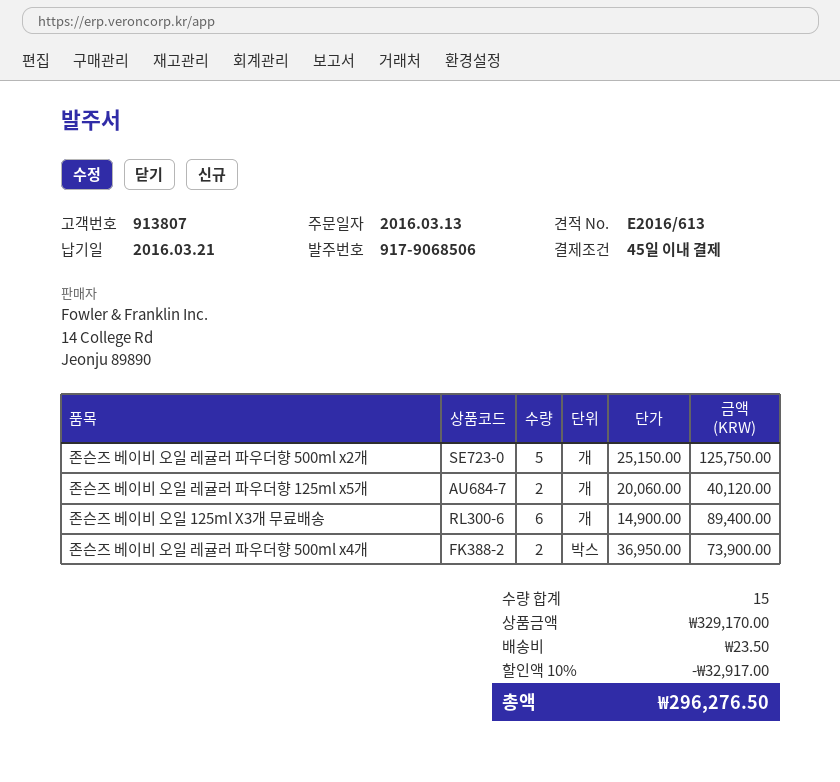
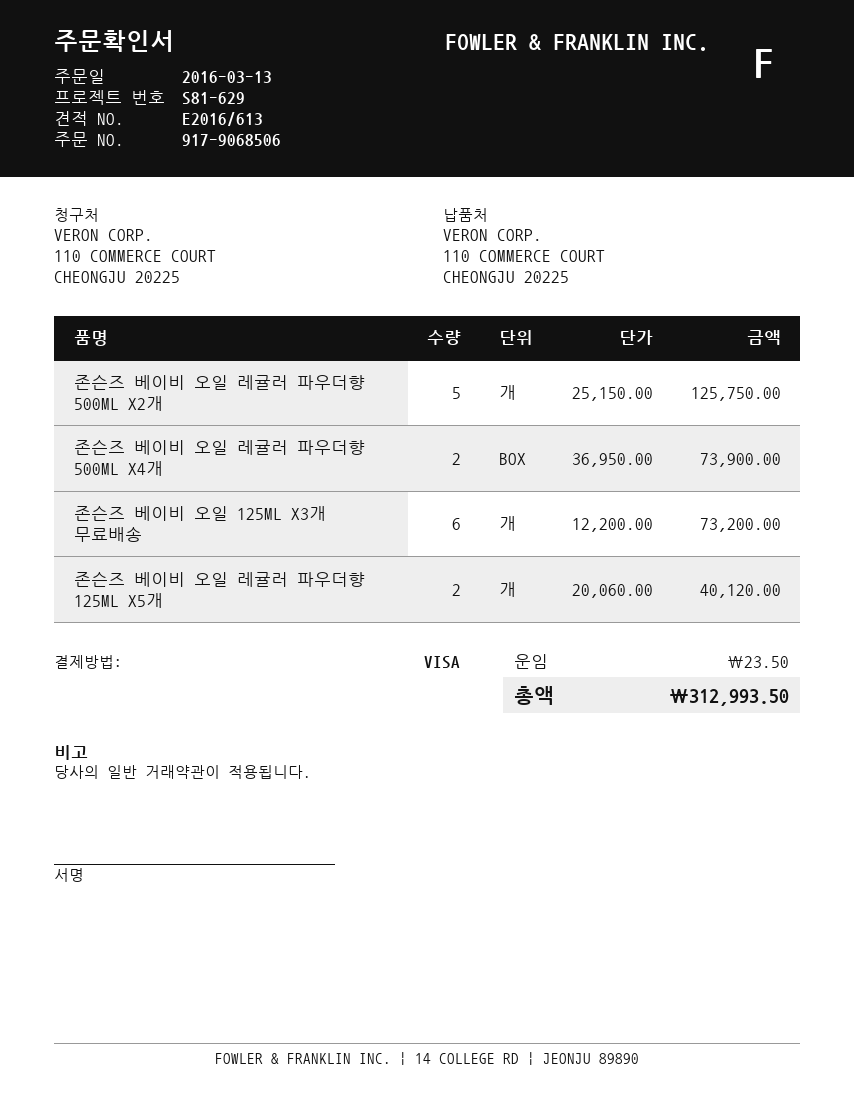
존슨즈 베이비 오일 125ml X3개 무료배송: 6 x 14900.00 = 89400.00 -> 6 x 12200.00 = 73200.00
discount: 10% = 32917.00 -> none
total: 296276.50 -> 312993.50

